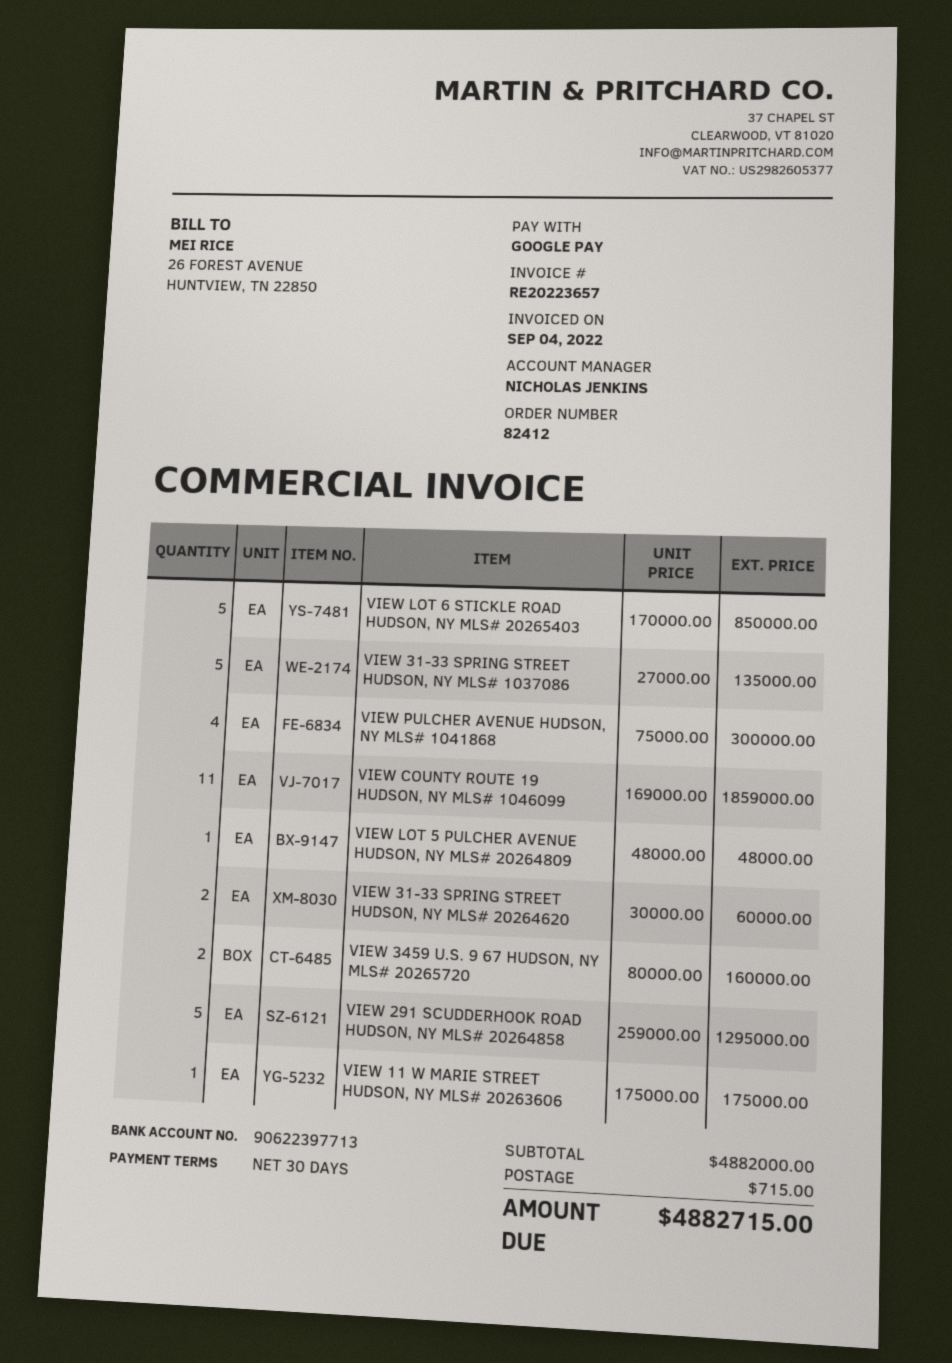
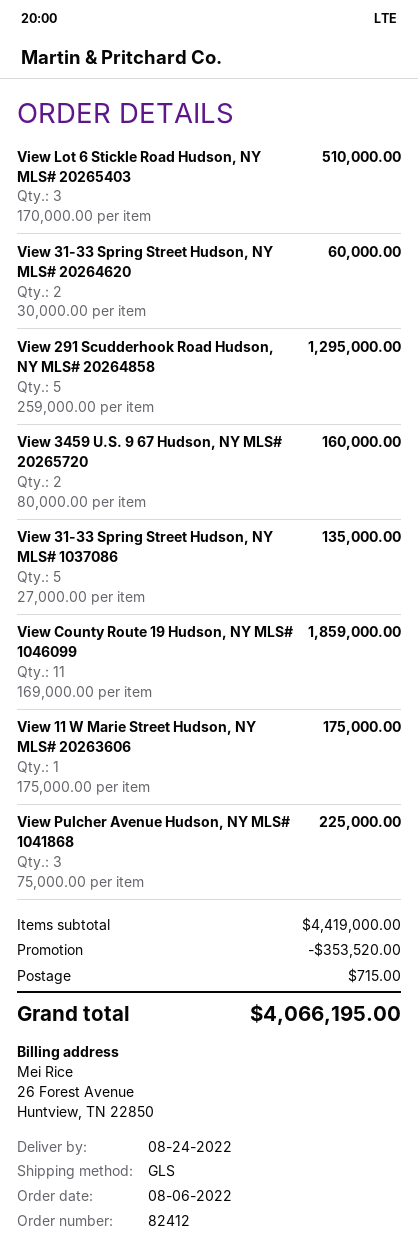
VIEW LOT 6 STICKLE ROAD HUDSON, NY MLS# 20265403: 5 x 170000.00 = 850000.00 -> 3 x 170000.00 = 510000.00
VIEW PULCHER AVENUE HUDSON, NY MLS# 1041868: 4 x 75000.00 = 300000.00 -> 3 x 75000.00 = 225000.00
VIEW LOT 5 PULCHER AVENUE HUDSON, NY MLS# 20264809: 1 x 48000.00 = 48000.00 -> none
subtotal: 4882000.00 -> 4419000.00
discount: none -> 353520.00
total: 4882715.00 -> 4066195.00

